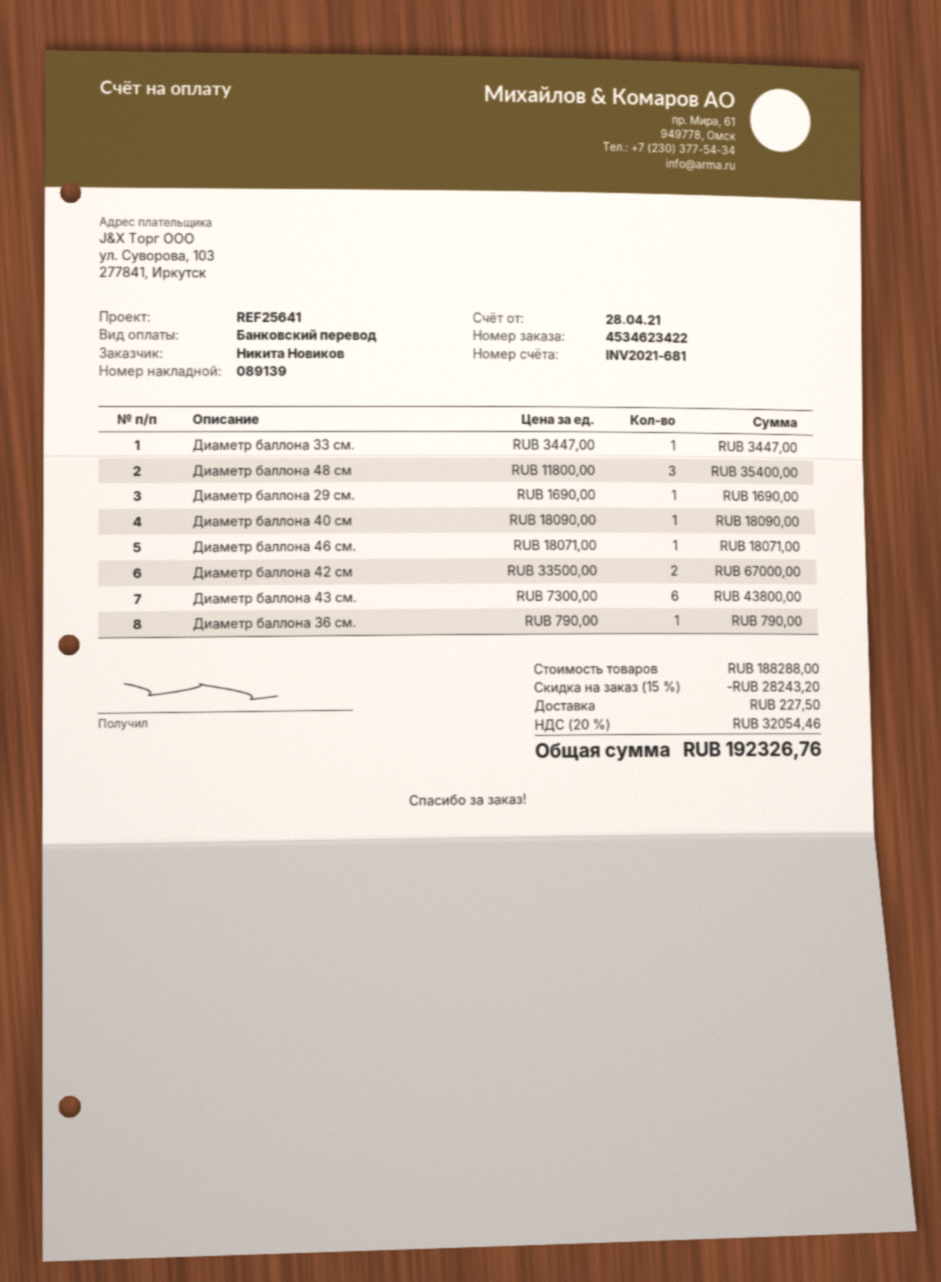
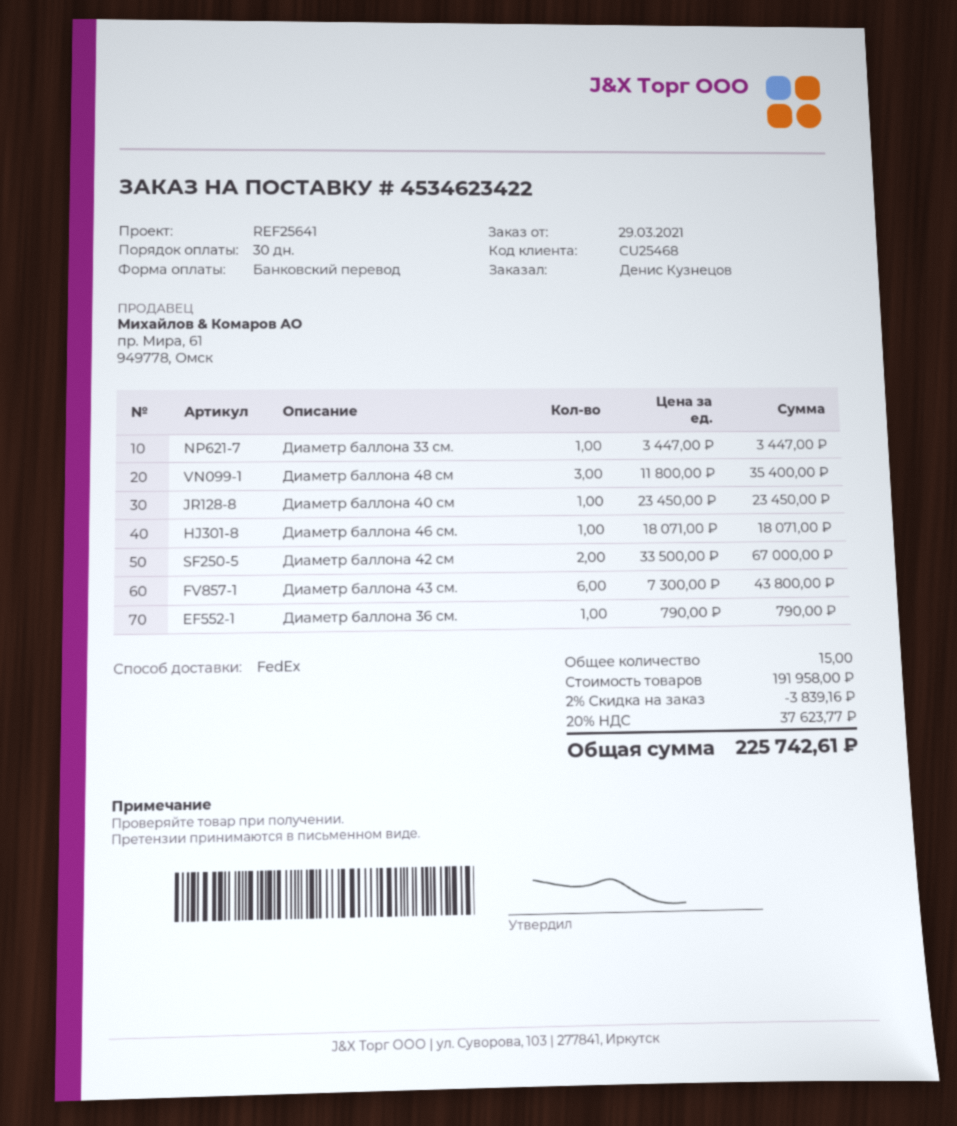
ordered by: Никита Новиков -> Денис Кузнецов
Диаметр баллона 29 см.: 1 x 1690.00 = 1690.00 -> none
Диаметр баллона 40 см: 1 x 18090.00 = 18090.00 -> 1 x 23450.00 = 23450.00
subtotal: 188288.00 -> 191958.00
discount: 15% = 28243.20 -> 2% = 3839.16
shipping: 227.50 -> none
tax: 20% = 32054.46 -> 20% = 37623.77
total: 192326.76 -> 225742.61

